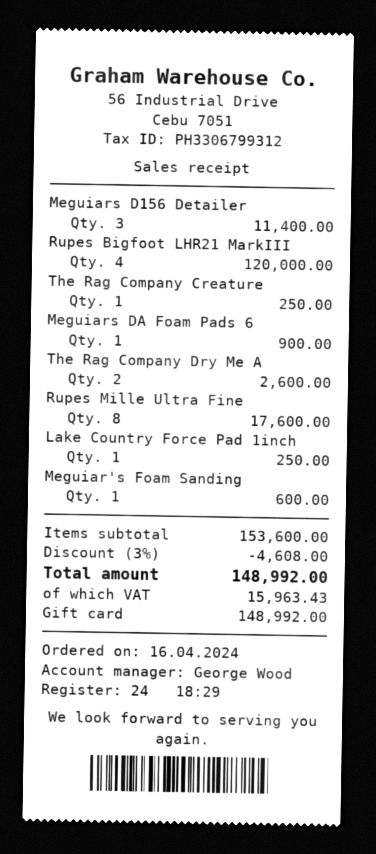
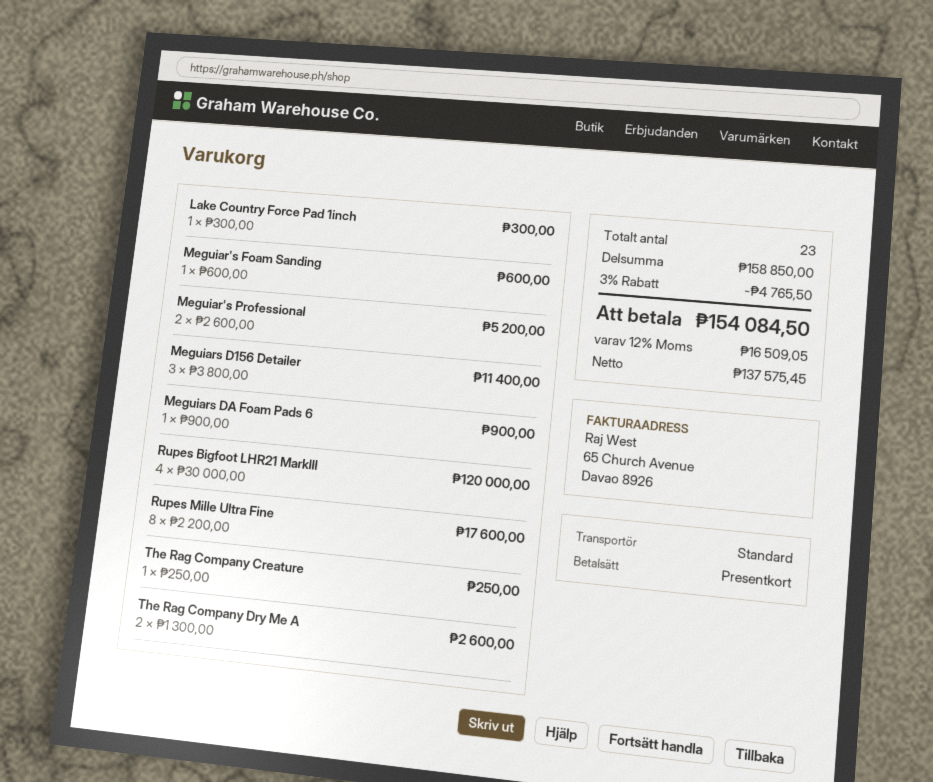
Lake Country Force Pad 1inch: 1 for 250.00 -> 1 for 300.00
Meguiar's Professional: none -> 2 for 5200.00
subtotal: 153600.00 -> 158850.00
discount: 3% = 4608.00 -> 3% = 4765.50
tax: 15963.43 -> 16509.05
total: 148992.00 -> 154084.50

